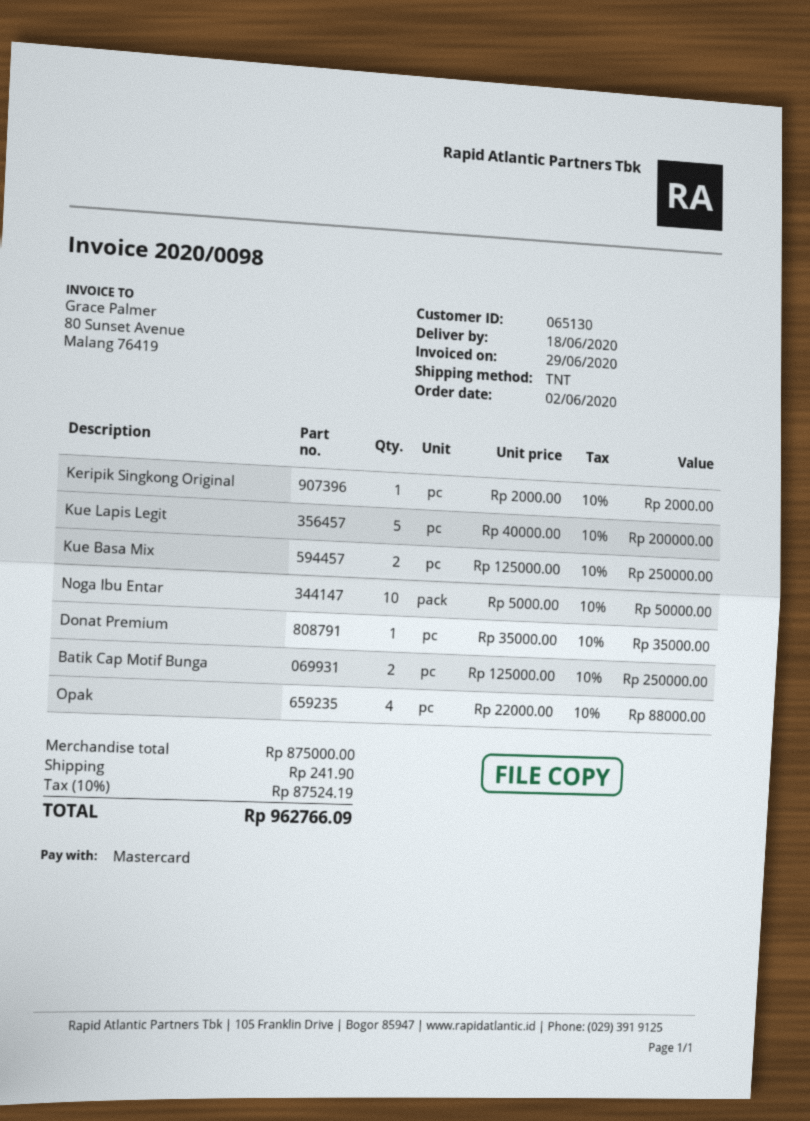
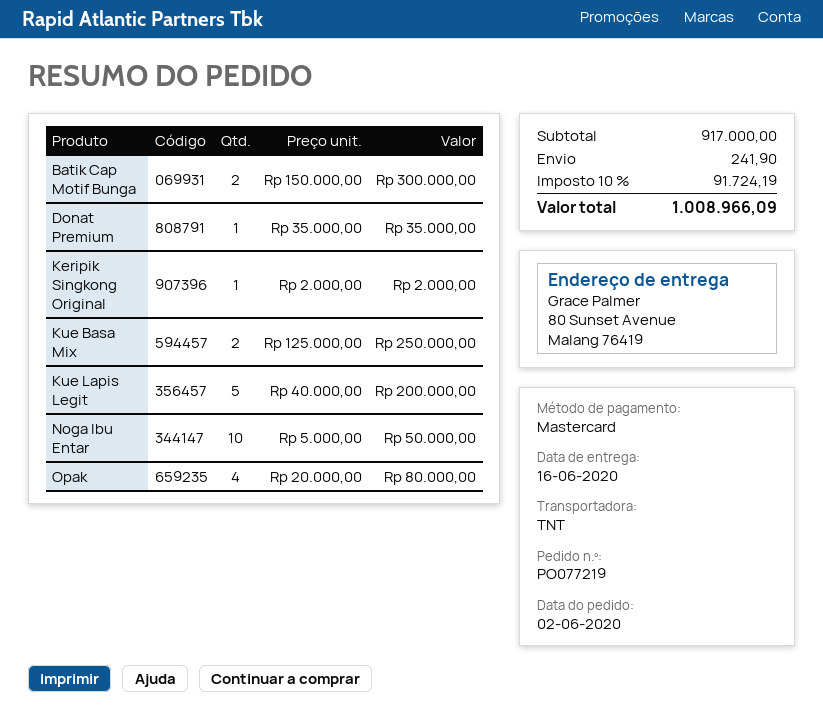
delivery date: 2020-06-18 -> 2020-06-16
Batik Cap Motif Bunga: 2 x 125000.00 = 250000.00 -> 2 x 150000.00 = 300000.00
Opak: 4 x 22000.00 = 88000.00 -> 4 x 20000.00 = 80000.00
subtotal: 875000.00 -> 917000.00
tax: 10% = 87524.19 -> 10% = 91724.19
total: 962766.09 -> 1008966.09

